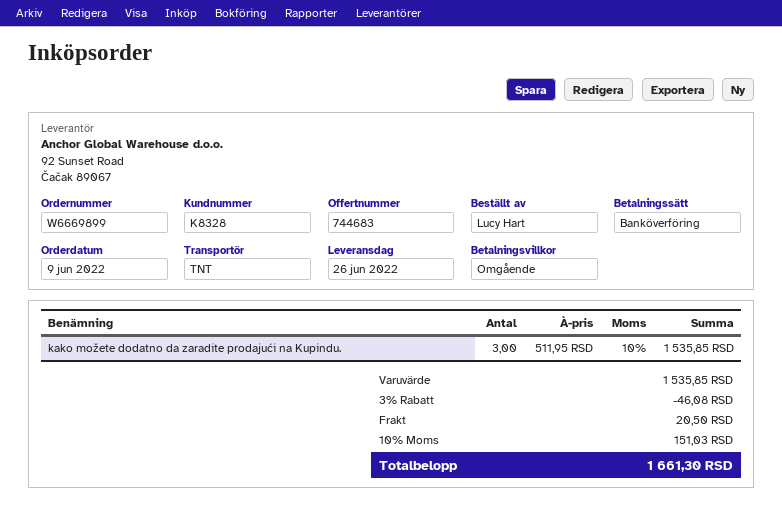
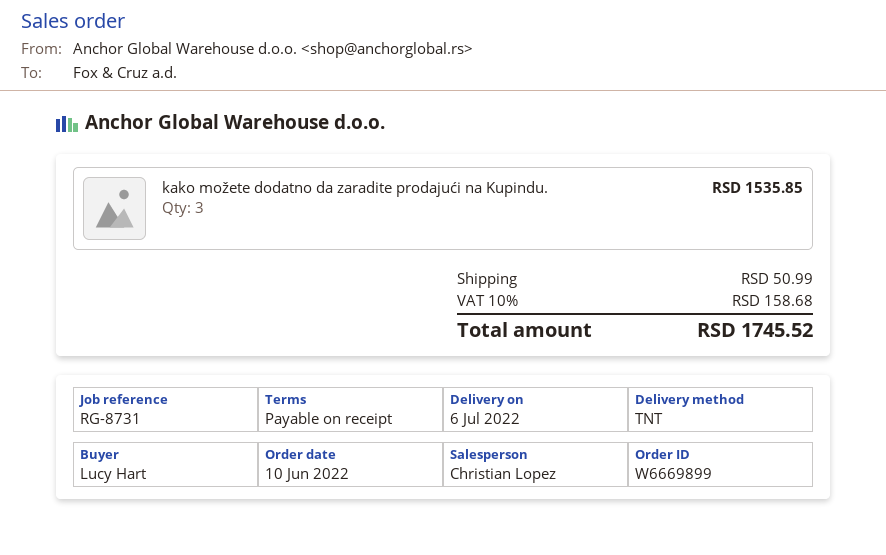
order date: 2022-06-09 -> 2022-06-10
delivery date: 2022-06-26 -> 2022-07-06
discount: 3% = 46.08 -> none
shipping: 20.50 -> 50.99
tax: 10% = 151.03 -> 10% = 158.68
total: 1661.30 -> 1745.52

